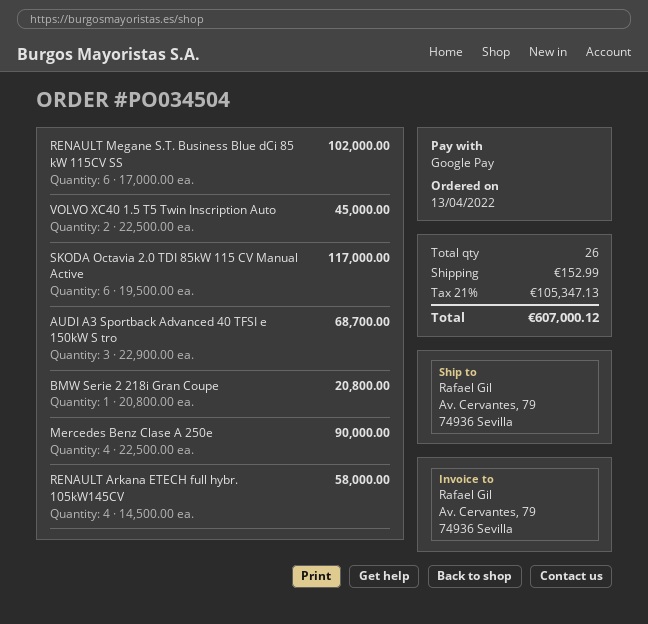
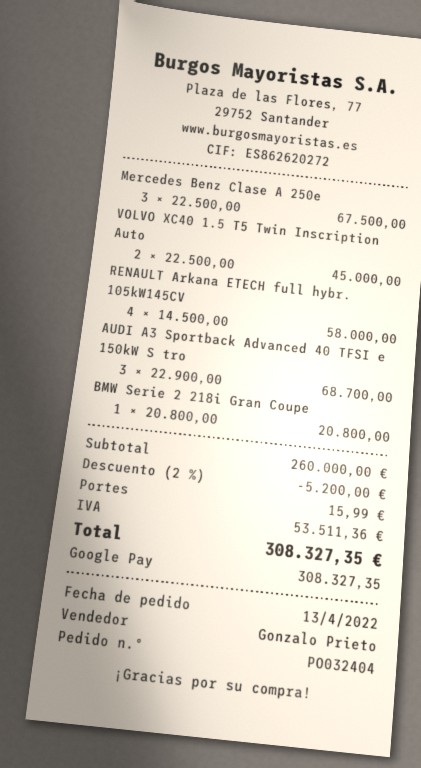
order number: PO034504 -> PO032404
RENAULT Megane S.T. Business Blue dCi 85 kW 115CV SS: 6 x 17000.00 = 102000.00 -> none
SKODA Octavia 2.0 TDI 85kW 115 CV Manual Active: 6 x 19500.00 = 117000.00 -> none
Mercedes Benz Clase A 250e: 4 x 22500.00 = 90000.00 -> 3 x 22500.00 = 67500.00
discount: none -> 2% = 5200.00
shipping: 152.99 -> 15.99
tax: 105347.13 -> 53511.36
total: 607000.12 -> 308327.35

